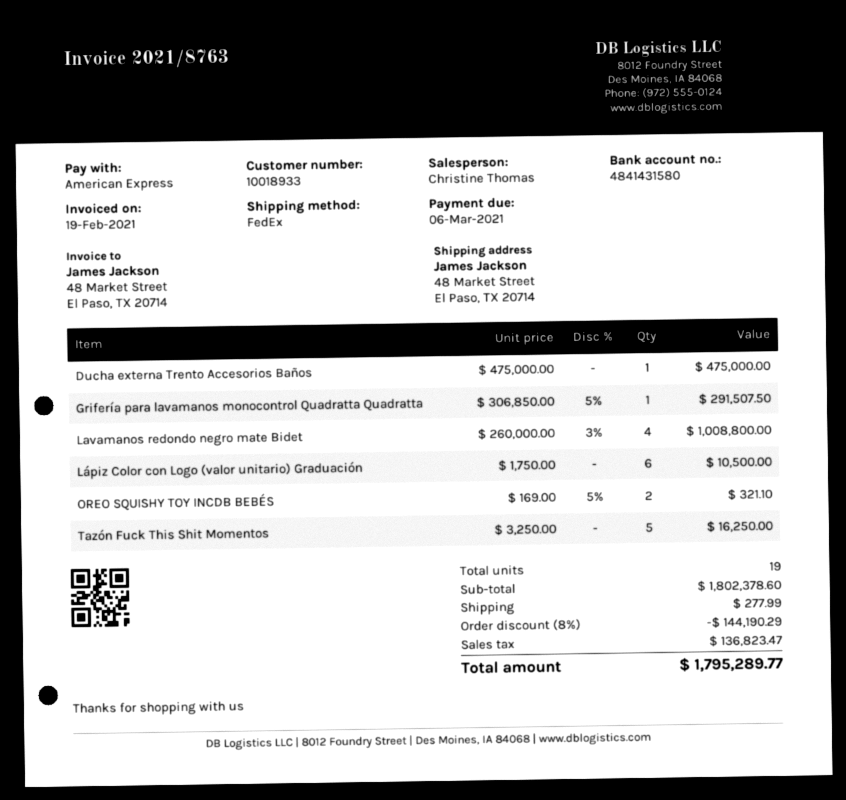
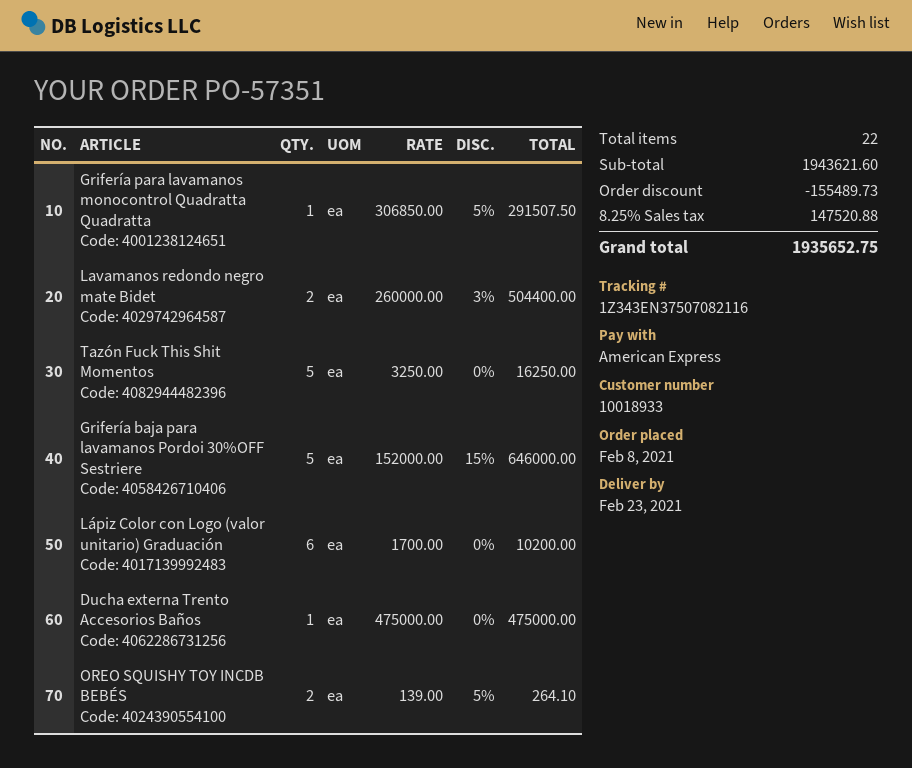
Lavamanos redondo negro mate Bidet: 4 x 260000.00 - 3% = 1008800.00 -> 2 x 260000.00 - 3% = 504400.00
Lápiz Color con Logo (valor unitario) Graduación: 6 x 1750.00 = 10500.00 -> 6 x 1700.00 = 10200.00
OREO SQUISHY TOY INCDB BEBÉS: 2 x 169.00 - 5% = 321.10 -> 2 x 139.00 - 5% = 264.10
Grifería baja para lavamanos Pordoi 30%OFF Sestriere: none -> 5 x 152000.00 - 15% = 646000.00
total quantity: 19 -> 22
subtotal: 1802378.60 -> 1943621.60
discount: 144190.29 -> 155489.73
shipping: 277.99 -> none
tax: 136823.47 -> 147520.88
total: 1795289.77 -> 1935652.75

